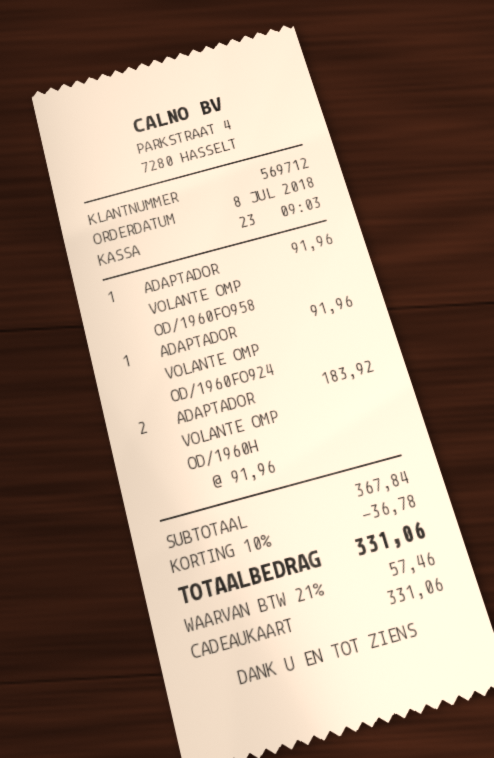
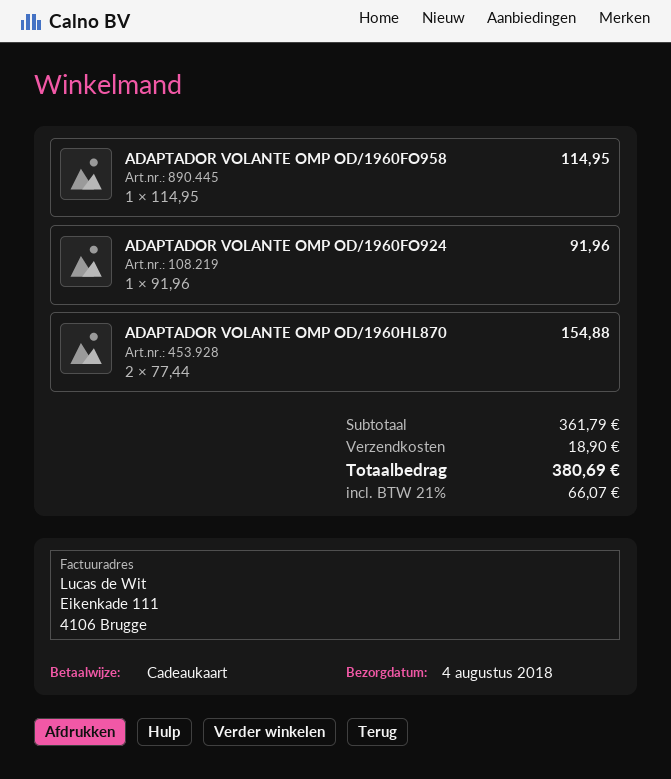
ADAPTADOR VOLANTE OMP OD/1960FO958: 1 x 91.96 = 91.96 -> 1 x 114.95 = 114.95
ADAPTADOR VOLANTE OMP OD/1960H: 2 x 91.96 = 183.92 -> 2 x 77.44 = 154.88
subtotal: 367.84 -> 361.79
discount: 10% = 36.78 -> none
shipping: none -> 18.90
tax: 21% = 57.46 -> 21% = 66.07
total: 331.06 -> 380.69

